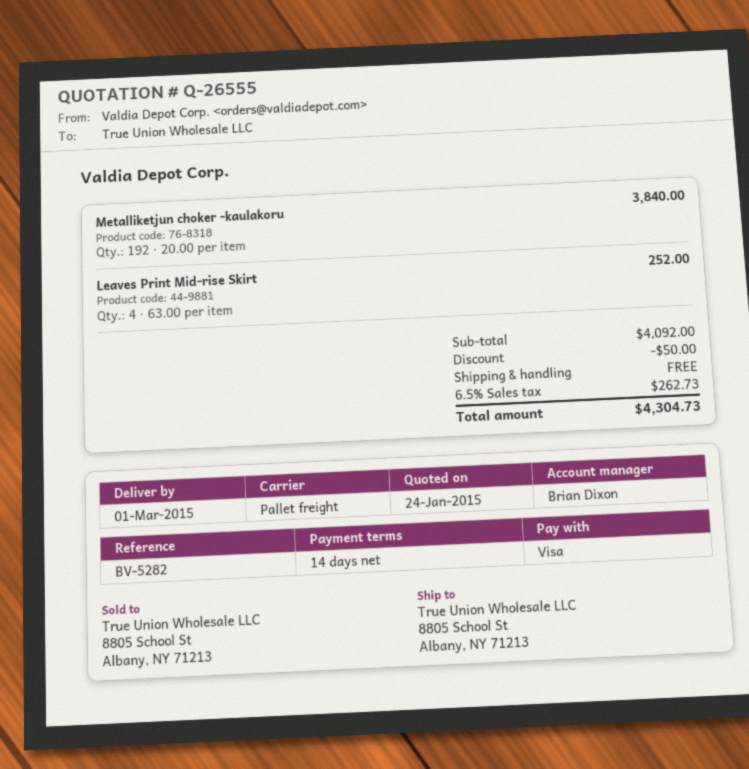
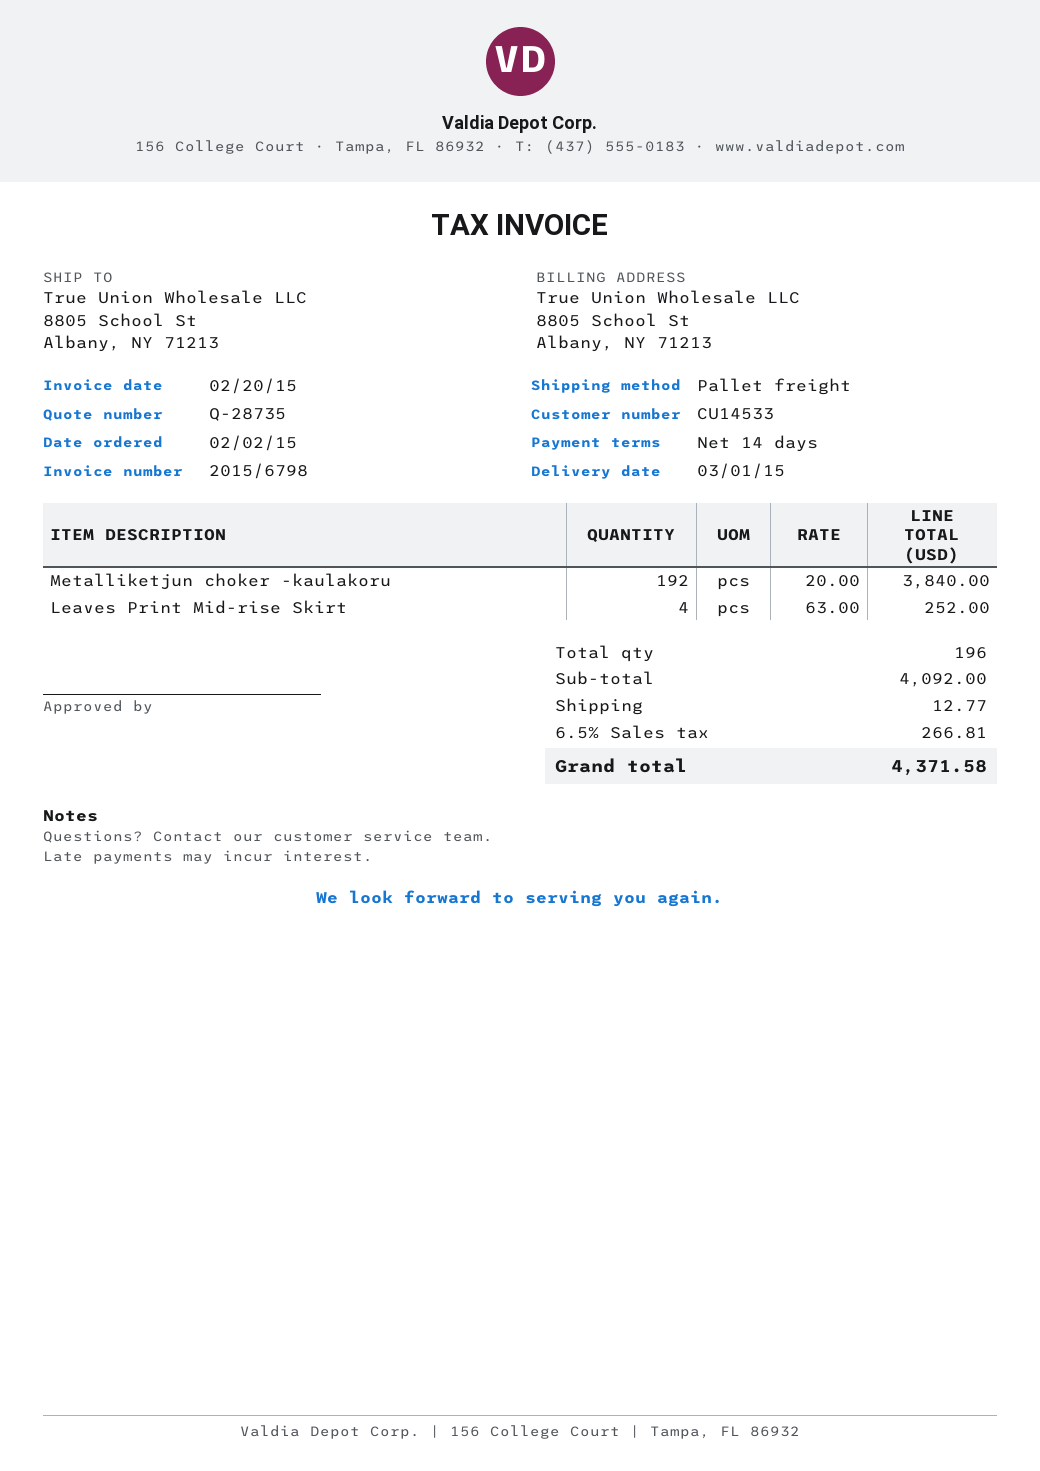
quote number: Q-26555 -> Q-28735
discount: 50.00 -> none
shipping: 0.00 -> 12.77
tax: 6.5% = 262.73 -> 6.5% = 266.81
total: 4304.73 -> 4371.58

